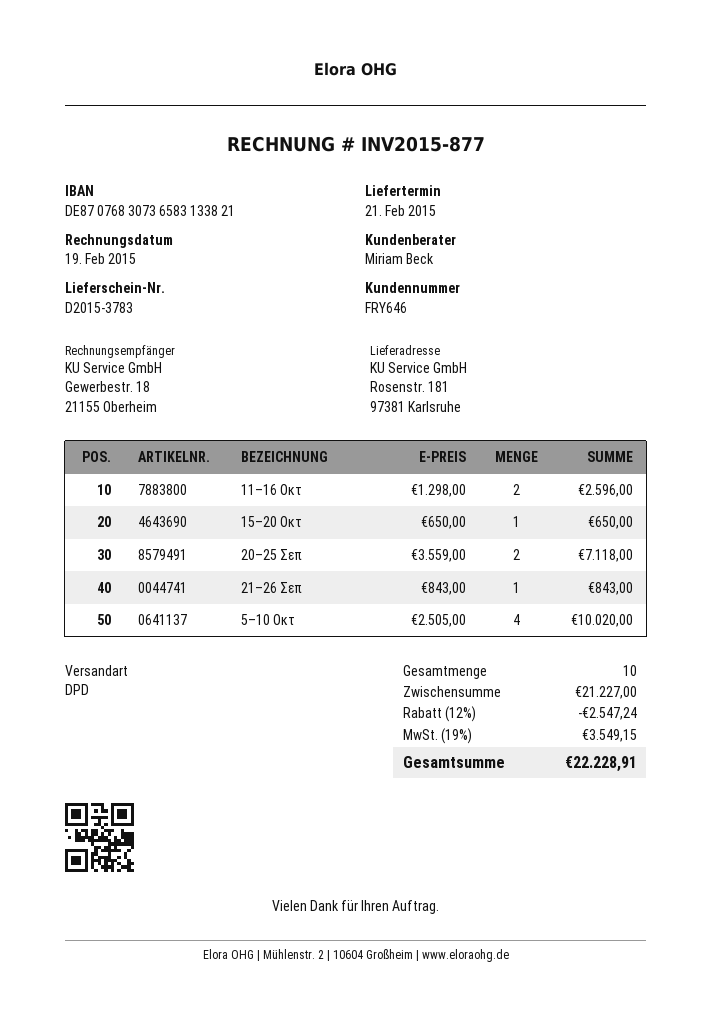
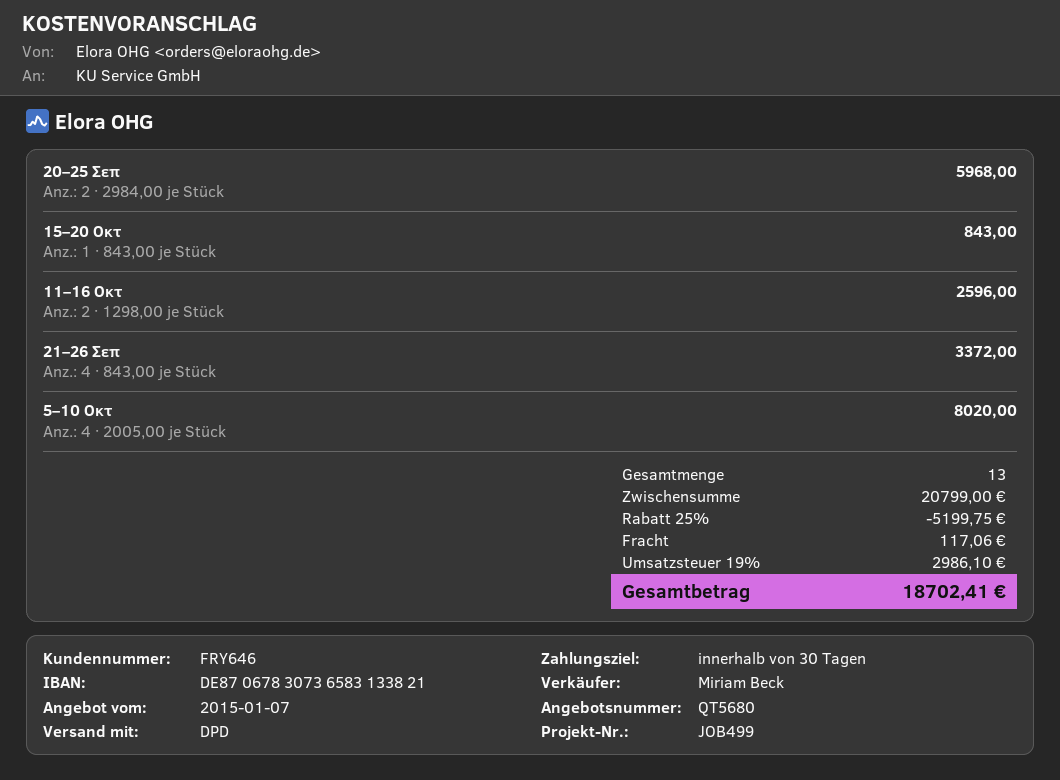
bank account: DE87076830736583133821 -> DE87067830736583133821
15–20 Οκτ: 1 x 650.00 = 650.00 -> 1 x 843.00 = 843.00
20–25 Σεπ: 2 x 3559.00 = 7118.00 -> 2 x 2984.00 = 5968.00
21–26 Σεπ: 1 x 843.00 = 843.00 -> 4 x 843.00 = 3372.00
5–10 Οκτ: 4 x 2505.00 = 10020.00 -> 4 x 2005.00 = 8020.00
total quantity: 10 -> 13
subtotal: 21227.00 -> 20799.00
discount: 12% = 2547.24 -> 25% = 5199.75
shipping: none -> 117.06
tax: 19% = 3549.15 -> 19% = 2986.10
total: 22228.91 -> 18702.41

